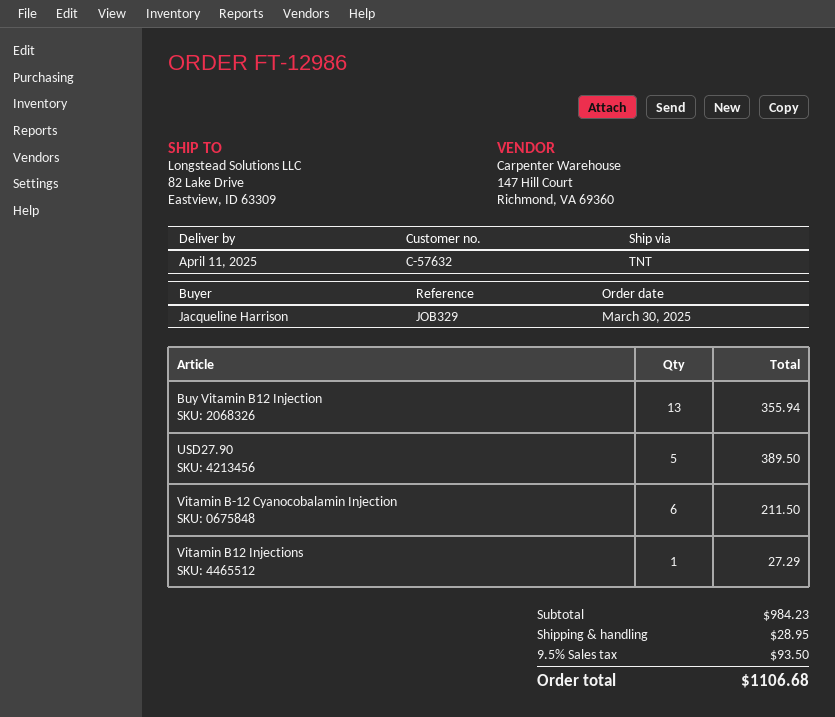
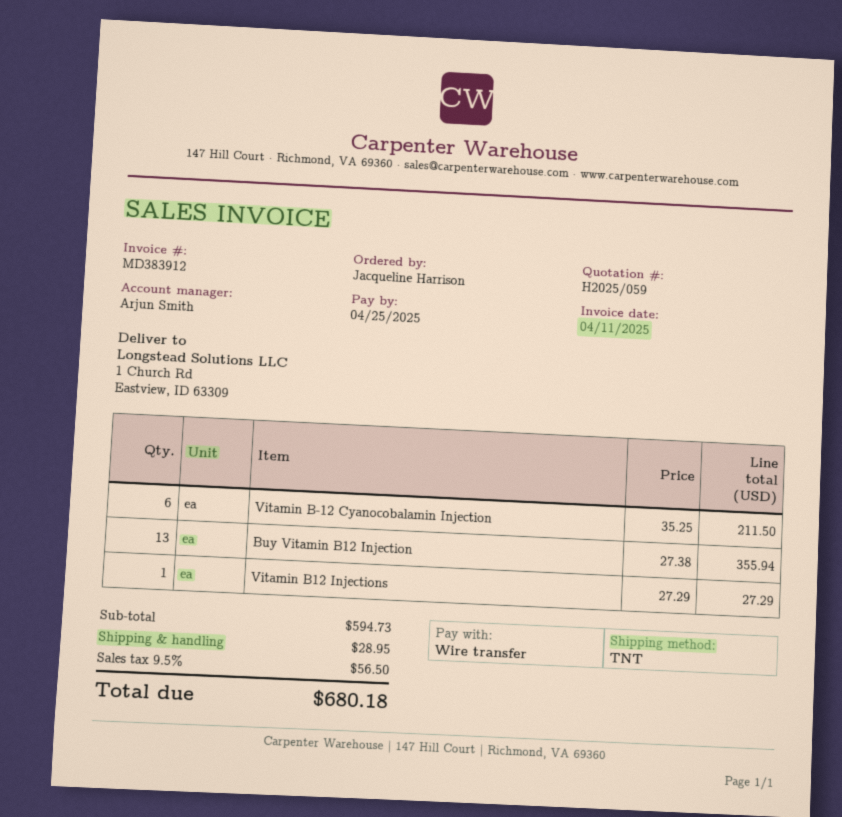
ship to: 82 Lake Drive, Eastview, ID 63309 -> 1 Church Rd, Eastview, ID 63309
USD27.90: 5 for 389.50 -> none
subtotal: 984.23 -> 594.73
tax: 9.5% = 93.50 -> 9.5% = 56.50
total: 1106.68 -> 680.18

